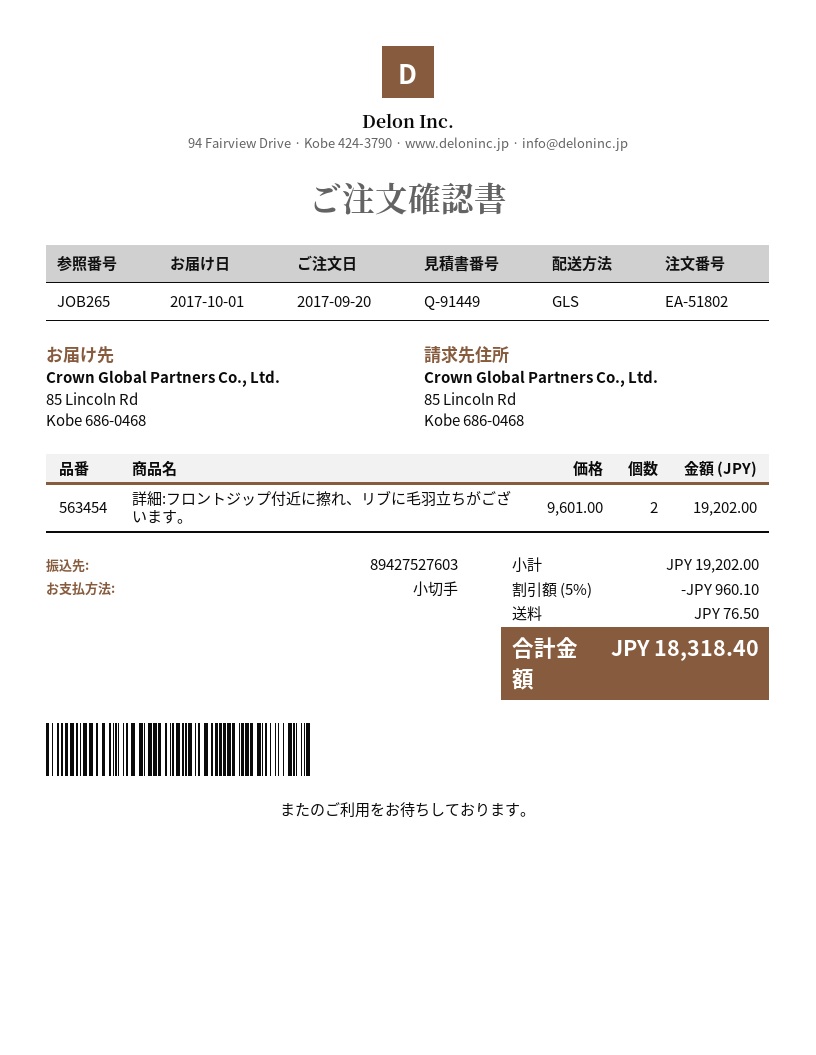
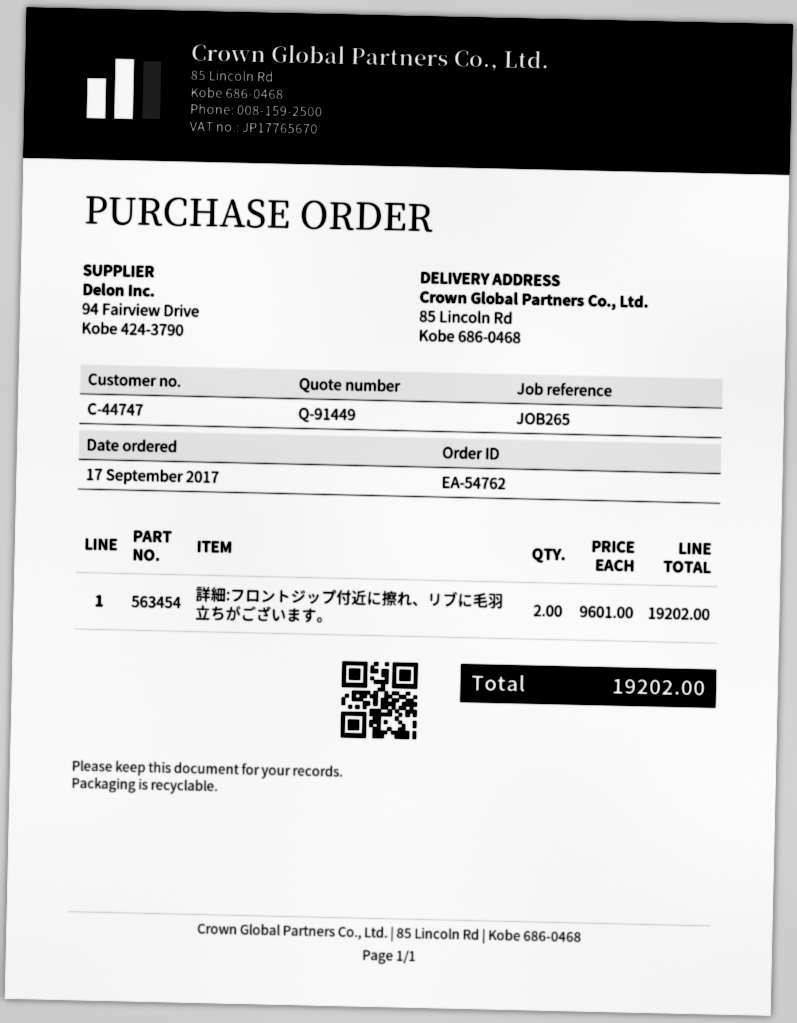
order number: EA-51802 -> EA-54762
order date: 2017-09-20 -> 2017-09-17
discount: 5% = 960.10 -> none
shipping: 76.50 -> none
total: 18318.40 -> 19202.00

